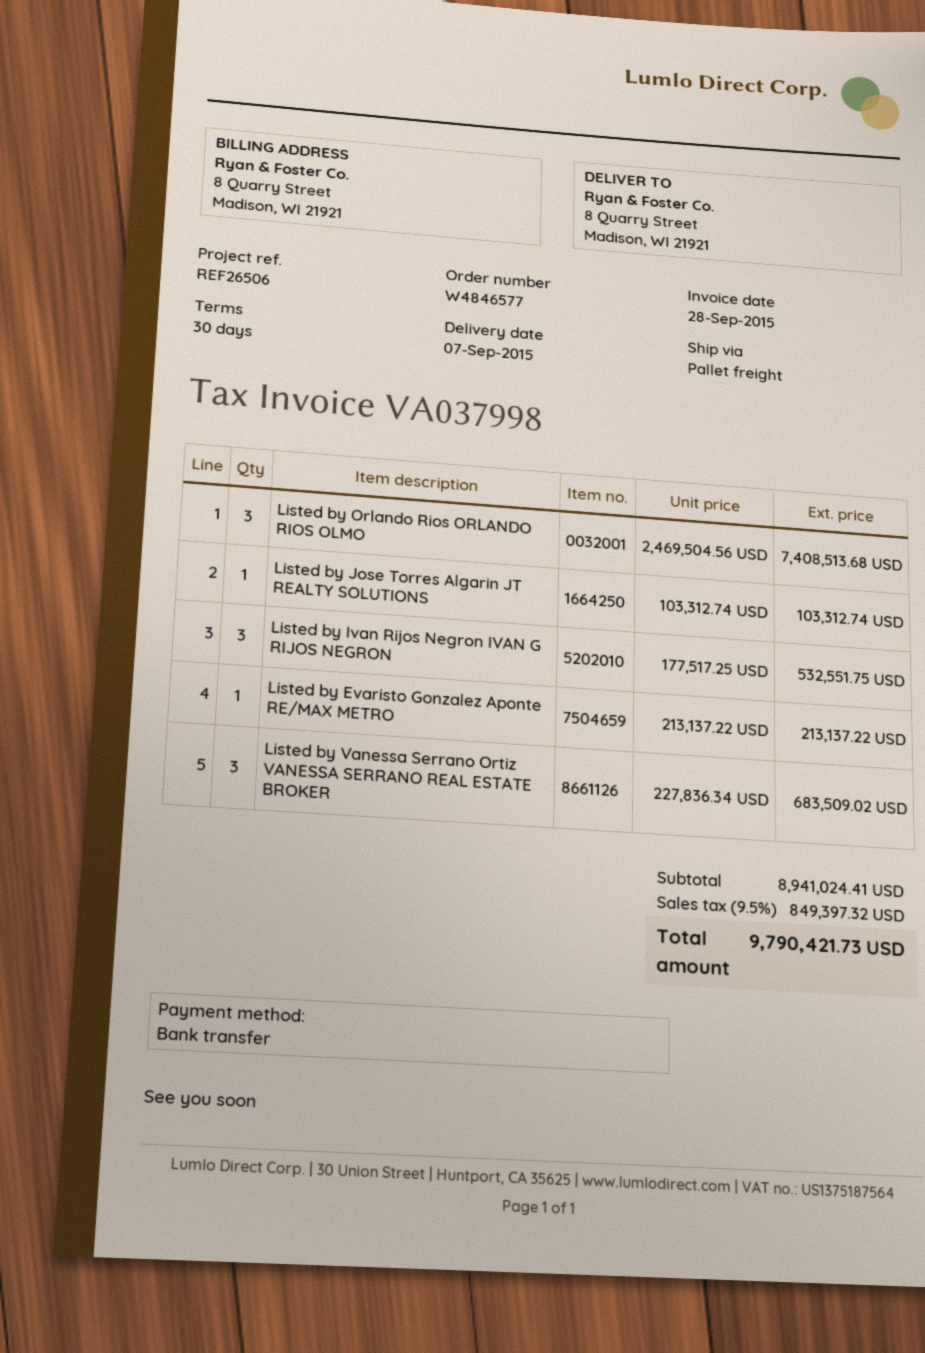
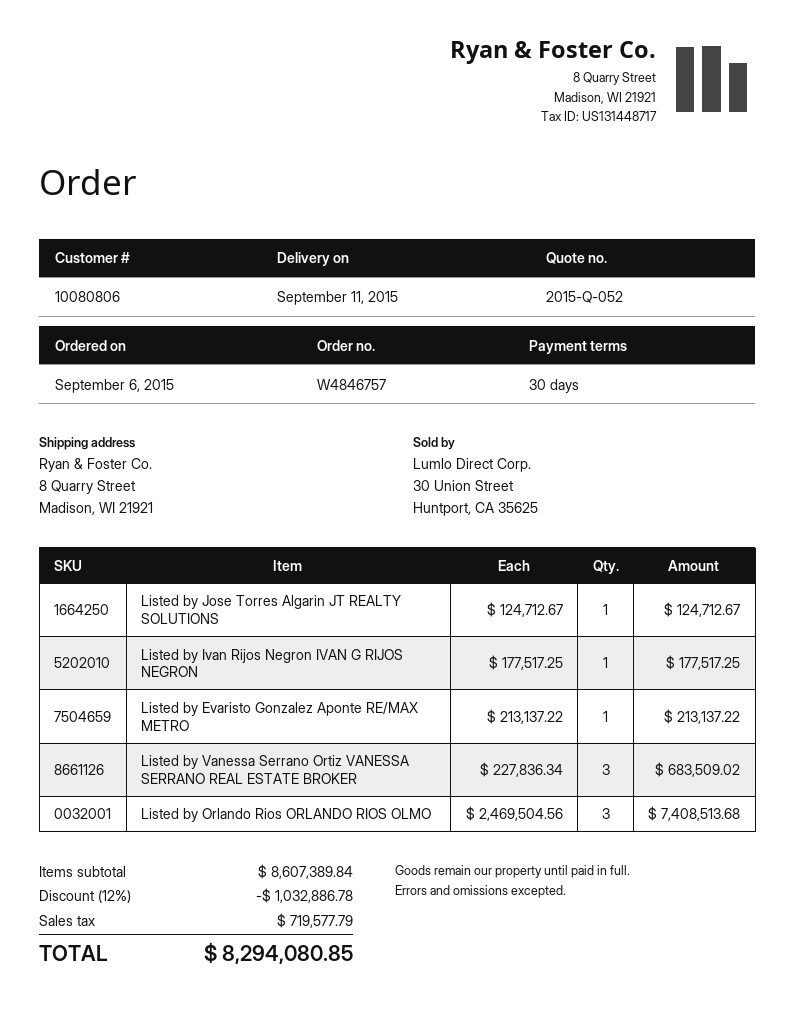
order number: W4846577 -> W4846757
delivery date: 2015-09-07 -> 2015-09-11
Listed by Jose Torres Algarin JT REALTY SOLUTIONS: 1 x 103312.74 = 103312.74 -> 1 x 124712.67 = 124712.67
Listed by Ivan Rijos Negron IVAN G RIJOS NEGRON: 3 x 177517.25 = 532551.75 -> 1 x 177517.25 = 177517.25
subtotal: 8941024.41 -> 8607389.84
discount: none -> 12% = 1032886.78
tax: 849397.32 -> 719577.79
total: 9790421.73 -> 8294080.85

